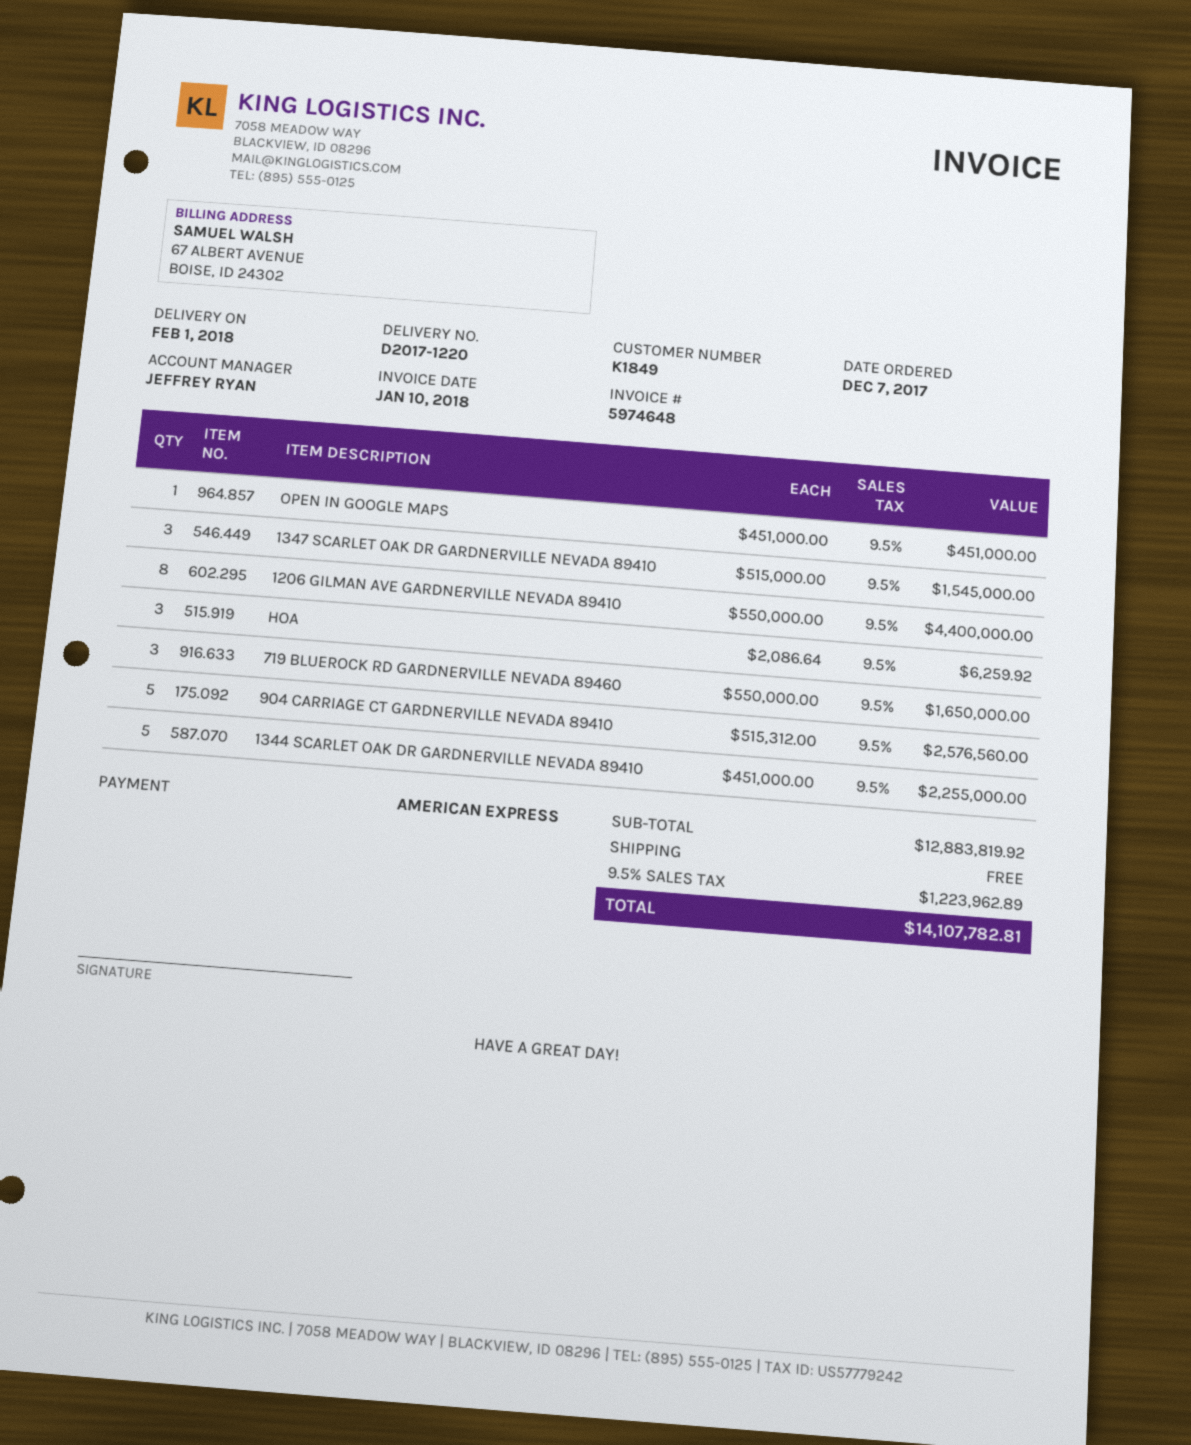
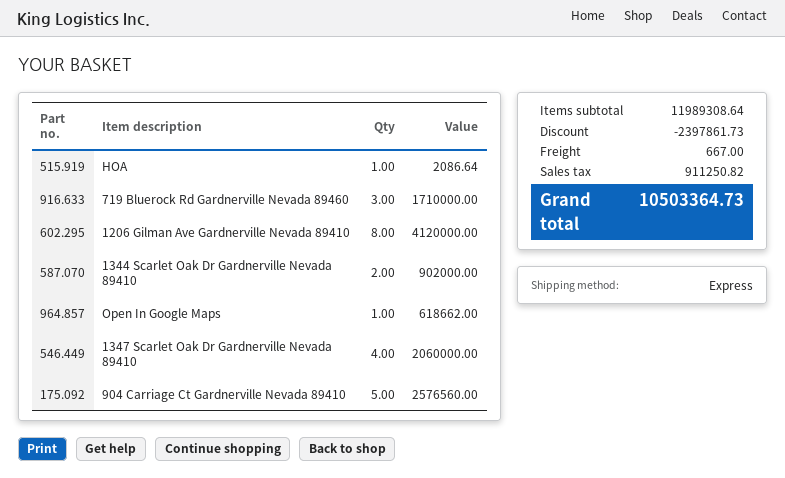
OPEN IN GOOGLE MAPS: 1 for 451000.00 -> 1 for 618662.00
1347 SCARLET OAK DR GARDNERVILLE NEVADA 89410: 3 for 1545000.00 -> 4 for 2060000.00
1206 GILMAN AVE GARDNERVILLE NEVADA 89410: 8 for 4400000.00 -> 8 for 4120000.00
HOA: 3 for 6259.92 -> 1 for 2086.64
719 BLUEROCK RD GARDNERVILLE NEVADA 89460: 3 for 1650000.00 -> 3 for 1710000.00
1344 SCARLET OAK DR GARDNERVILLE NEVADA 89410: 5 for 2255000.00 -> 2 for 902000.00
subtotal: 12883819.92 -> 11989308.64
discount: none -> 2397861.73
shipping: 0.00 -> 667.00
tax: 1223962.89 -> 911250.82
total: 14107782.81 -> 10503364.73

